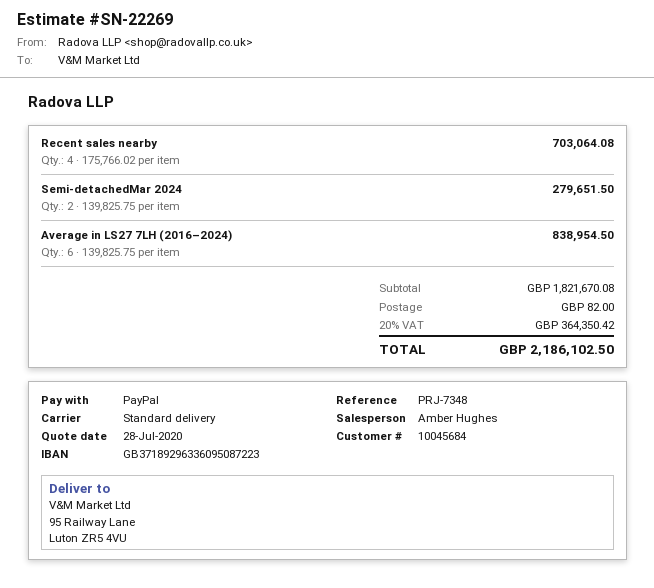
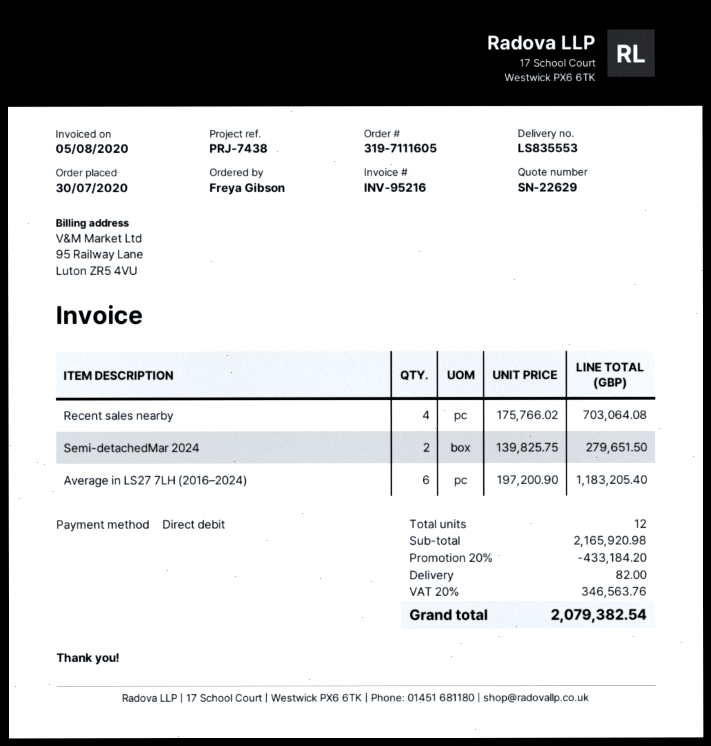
quote number: SN-22269 -> SN-22629
reference: PRJ-7348 -> PRJ-7438
payment method: PayPal -> direct debit
Average in LS27 7LH (2016–2024): 6 x 139825.75 = 838954.50 -> 6 x 197200.90 = 1183205.40
subtotal: 1821670.08 -> 2165920.98
discount: none -> 20% = 433184.20
tax: 20% = 364350.42 -> 20% = 346563.76
total: 2186102.50 -> 2079382.54

